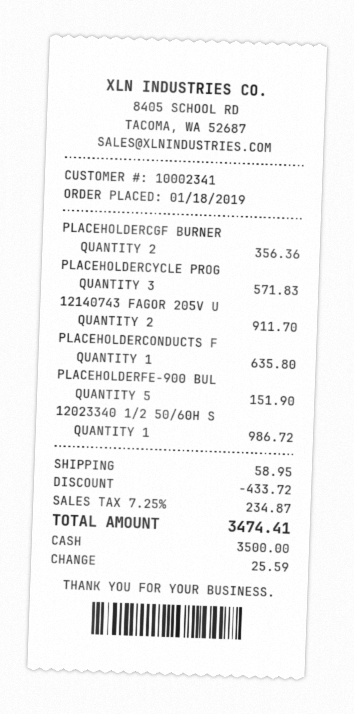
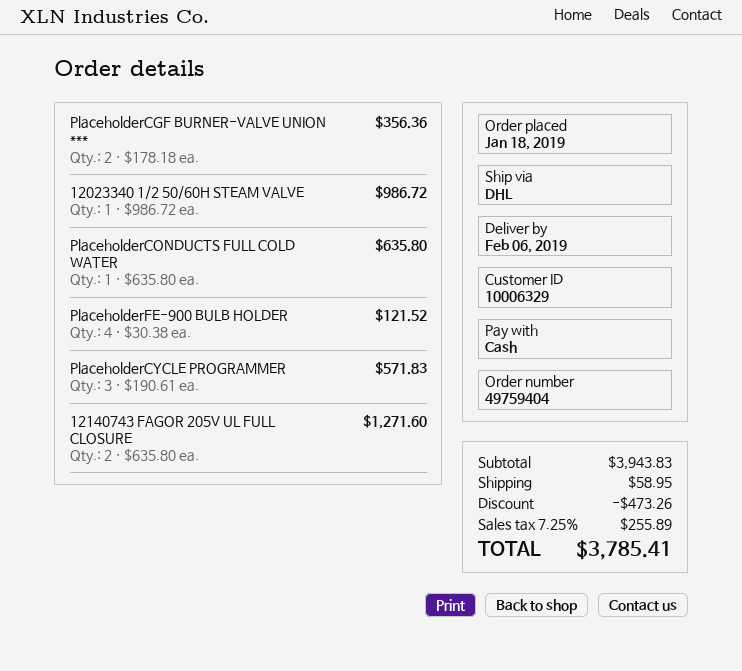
customer number: 10002341 -> 10006329
12140743 FAGOR 205V U: 2 for 911.70 -> 2 for 1271.60
PLACEHOLDERFE-900 BUL: 5 for 151.90 -> 4 for 121.52
discount: 433.72 -> 473.26
tax: 7.25% = 234.87 -> 7.25% = 255.89
total: 3474.41 -> 3785.41

